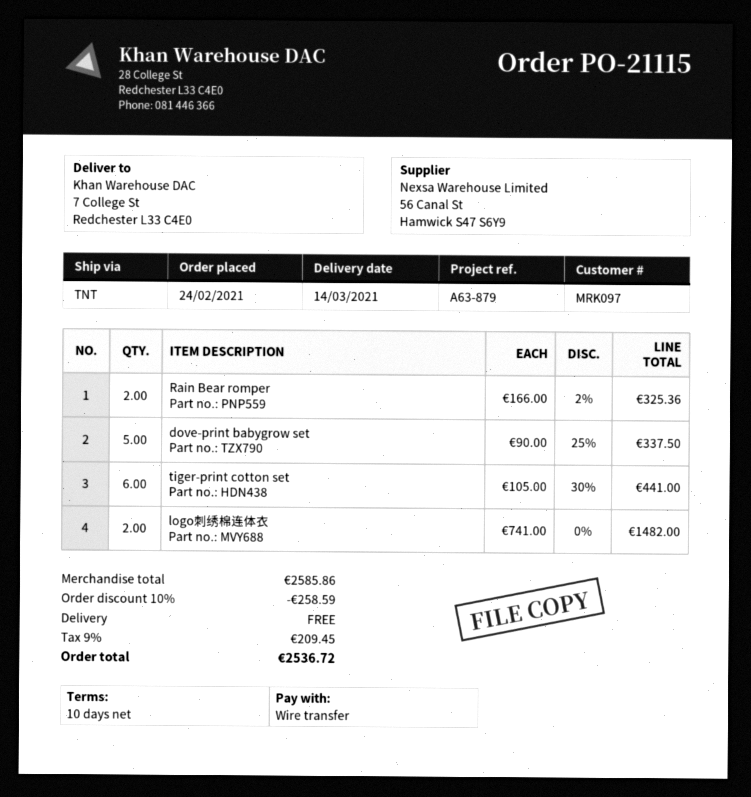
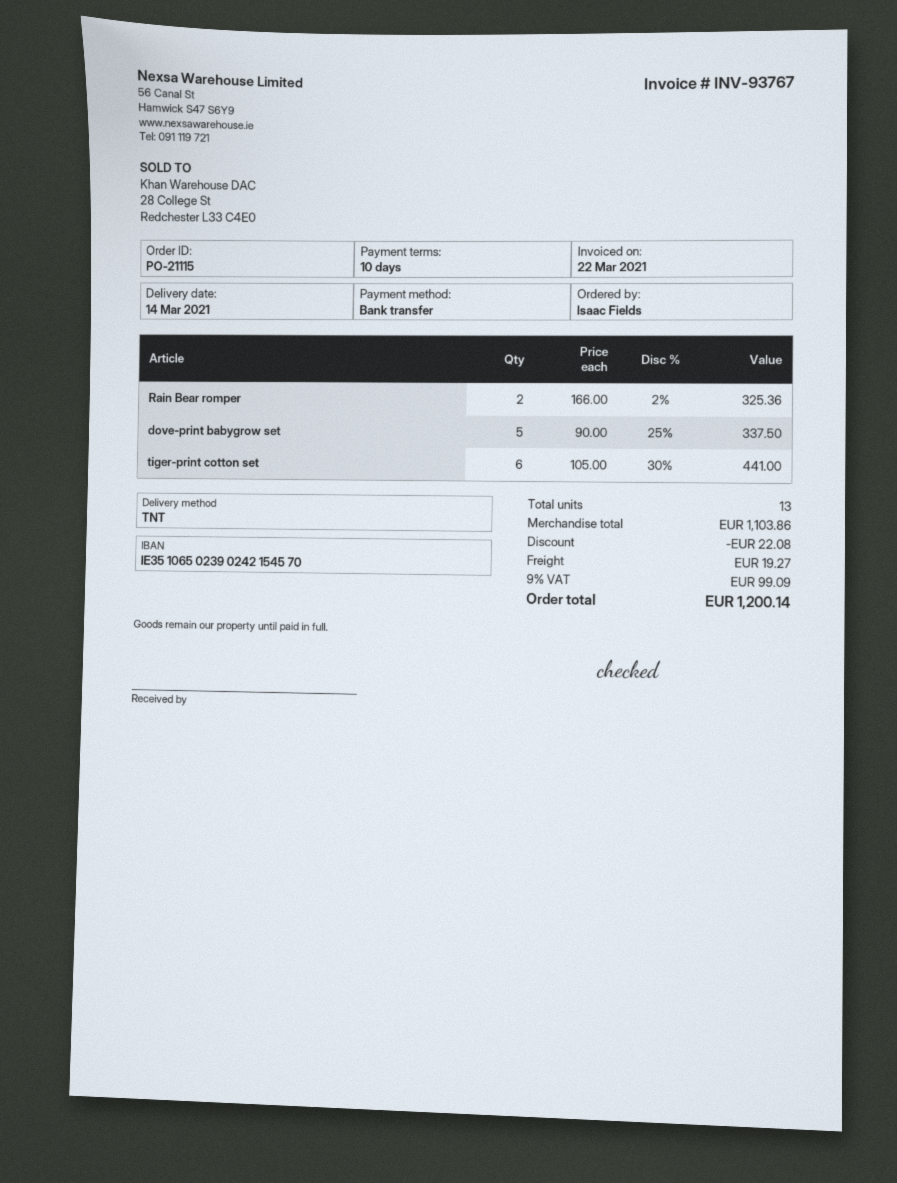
logo刺绣棉连体衣: 2 x 741.00 = 1482.00 -> none
subtotal: 2585.86 -> 1103.86
discount: 258.59 -> 22.08
shipping: 0.00 -> 19.27
tax: 9% = 209.45 -> 9% = 99.09
total: 2536.72 -> 1200.14

